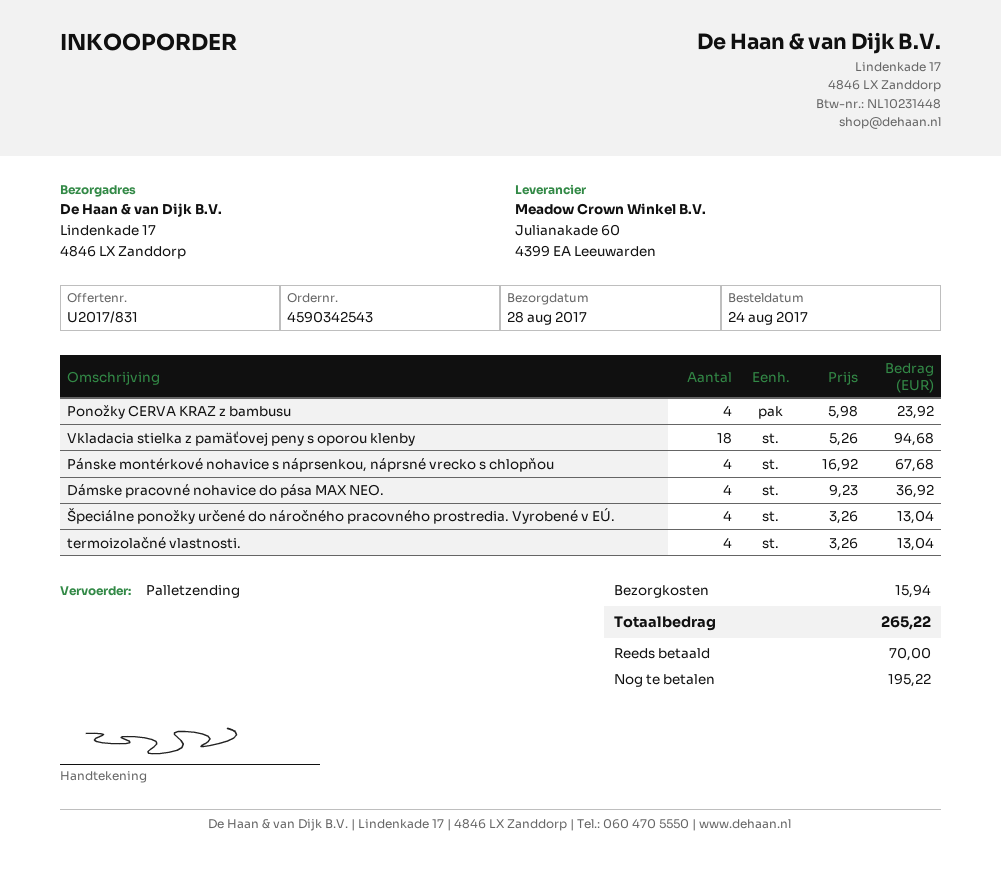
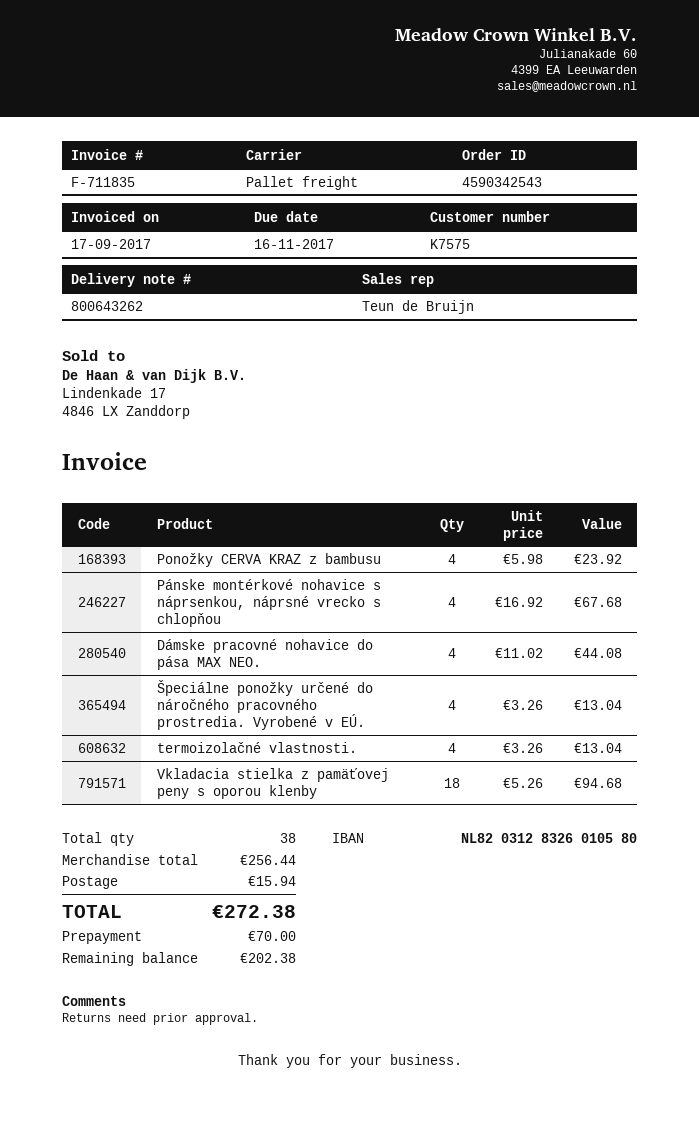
Dámske pracovné nohavice do pása MAX NEO.: 4 x 9.23 = 36.92 -> 4 x 11.02 = 44.08
total: 265.22 -> 272.38
balance: 195.22 -> 202.38

